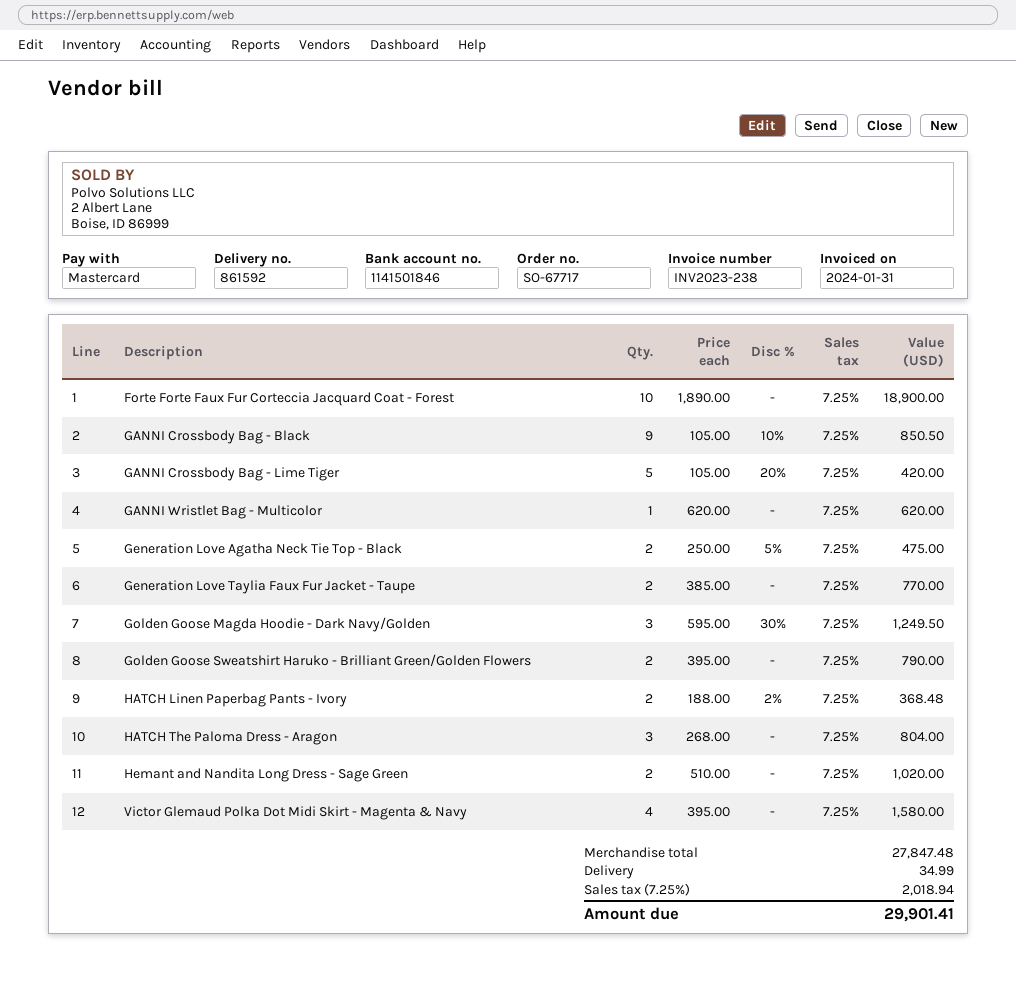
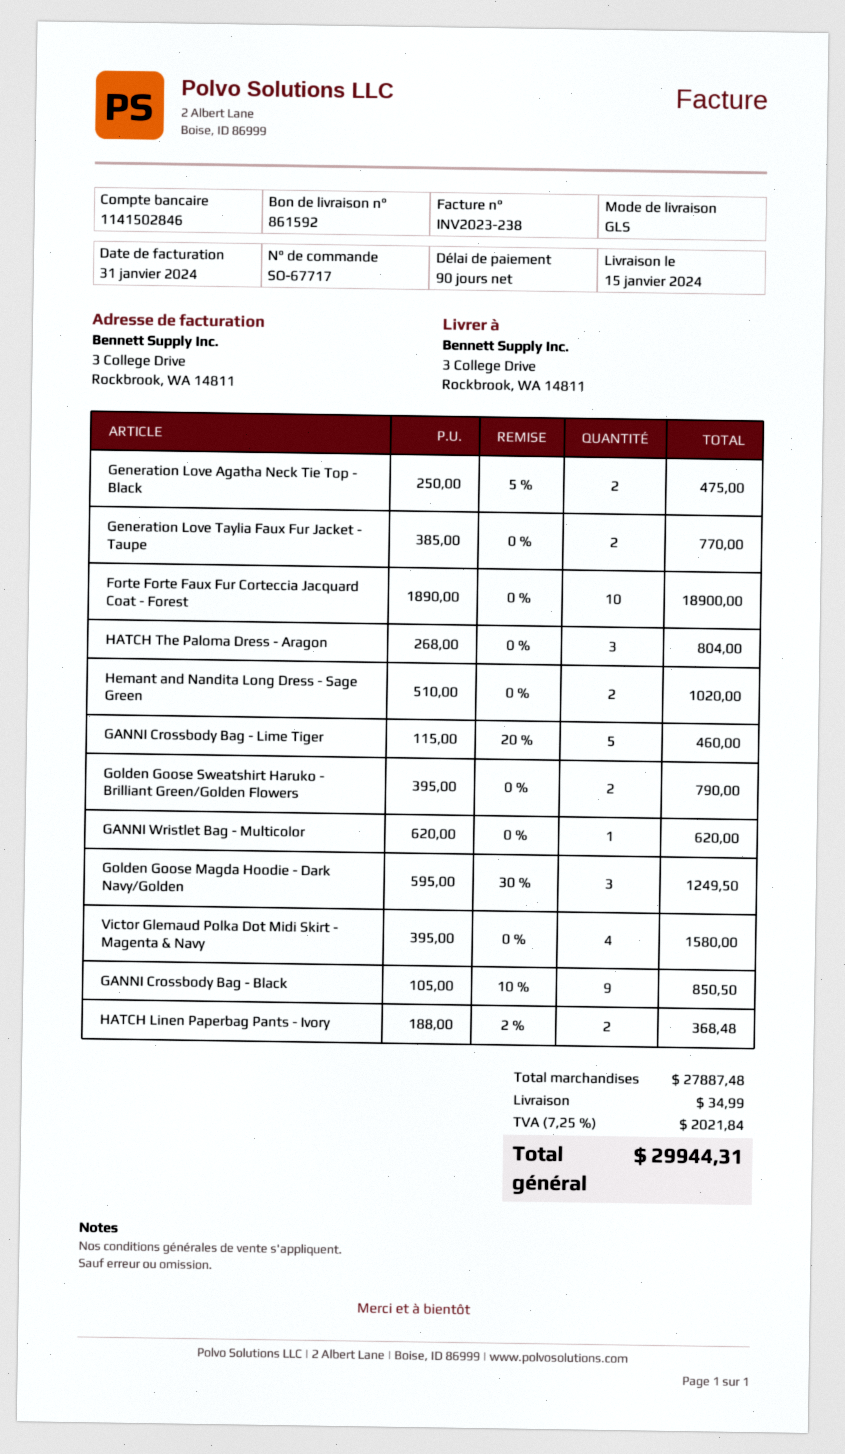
bank account: 1141501846 -> 1141502846
GANNI Crossbody Bag - Lime Tiger: 5 x 105.00 - 20% = 420.00 -> 5 x 115.00 - 20% = 460.00
subtotal: 27847.48 -> 27887.48
tax: 7.25% = 2018.94 -> 7.25% = 2021.84
total: 29901.41 -> 29944.31

